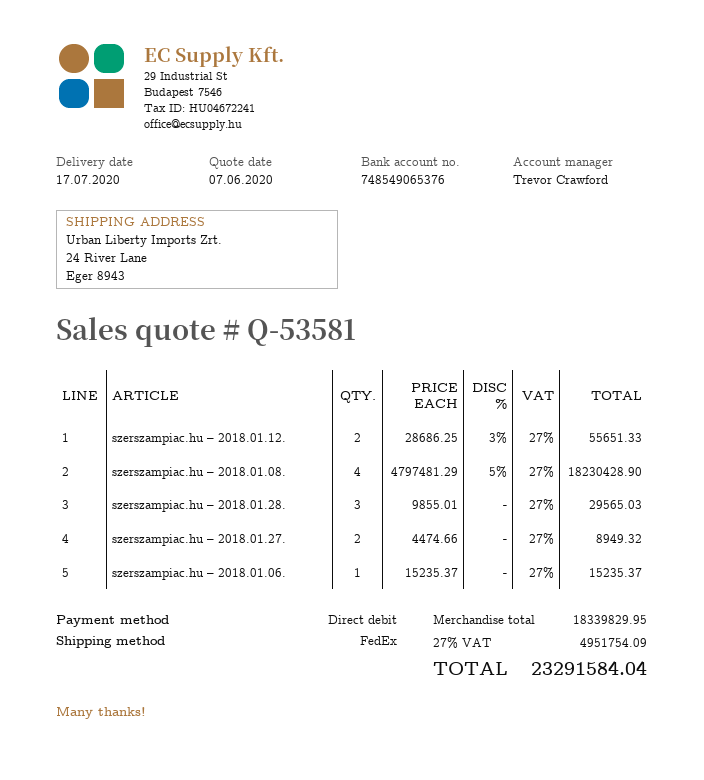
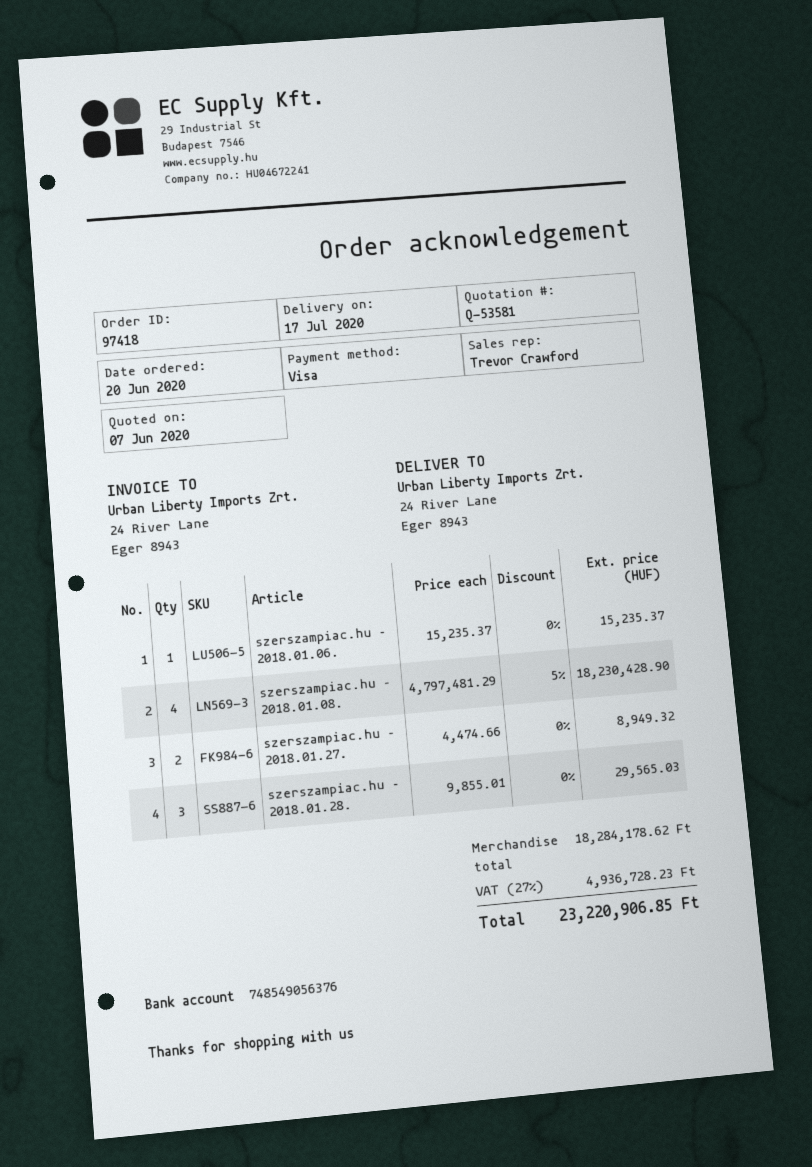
payment method: direct debit -> Visa
bank account: 748549065376 -> 748549056376
szerszampiac.hu – 2018.01.12.: 2 x 28686.25 - 3% = 55651.33 -> none
subtotal: 18339829.95 -> 18284178.62
tax: 27% = 4951754.09 -> 27% = 4936728.23
total: 23291584.04 -> 23220906.85

